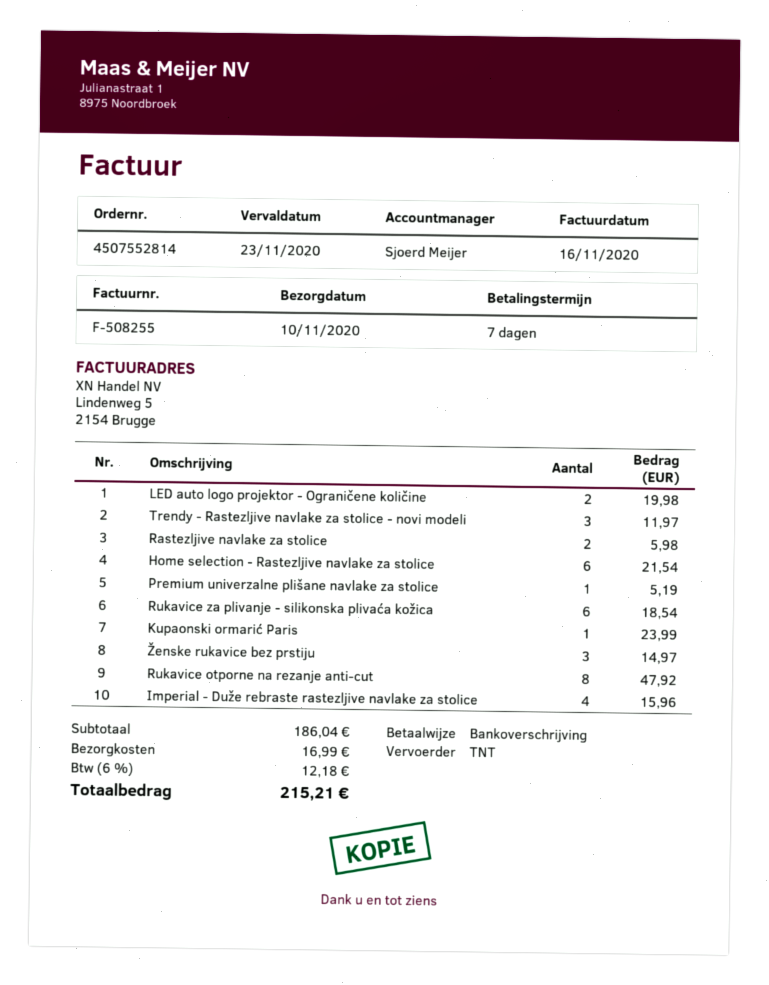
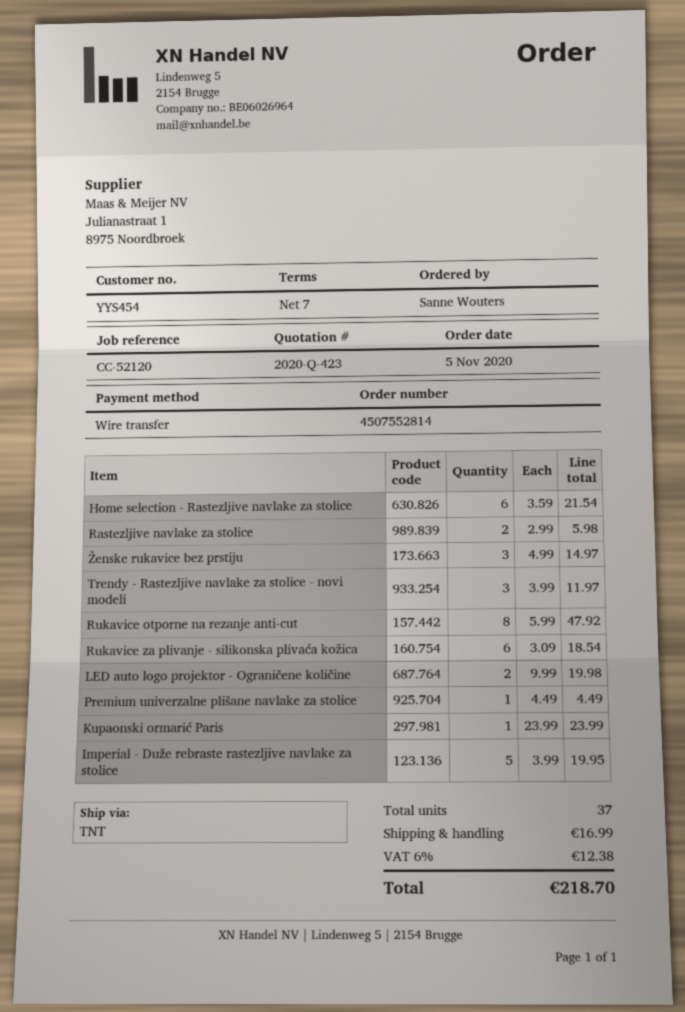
Premium univerzalne plišane navlake za stolice: 1 for 5.19 -> 1 for 4.49
Imperial - Duže rebraste rastezljive navlake za stolice: 4 for 15.96 -> 5 for 19.95
tax: 6% = 12.18 -> 6% = 12.38
total: 215.21 -> 218.70

